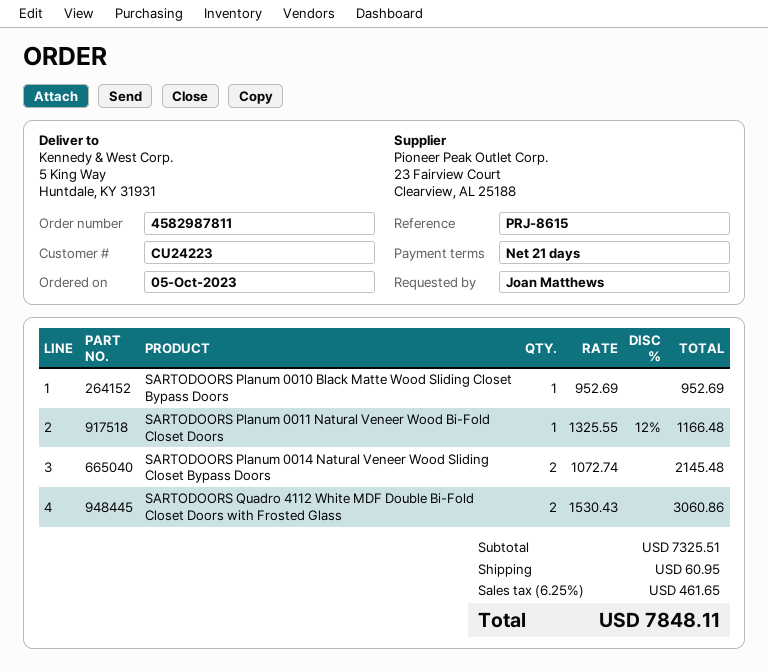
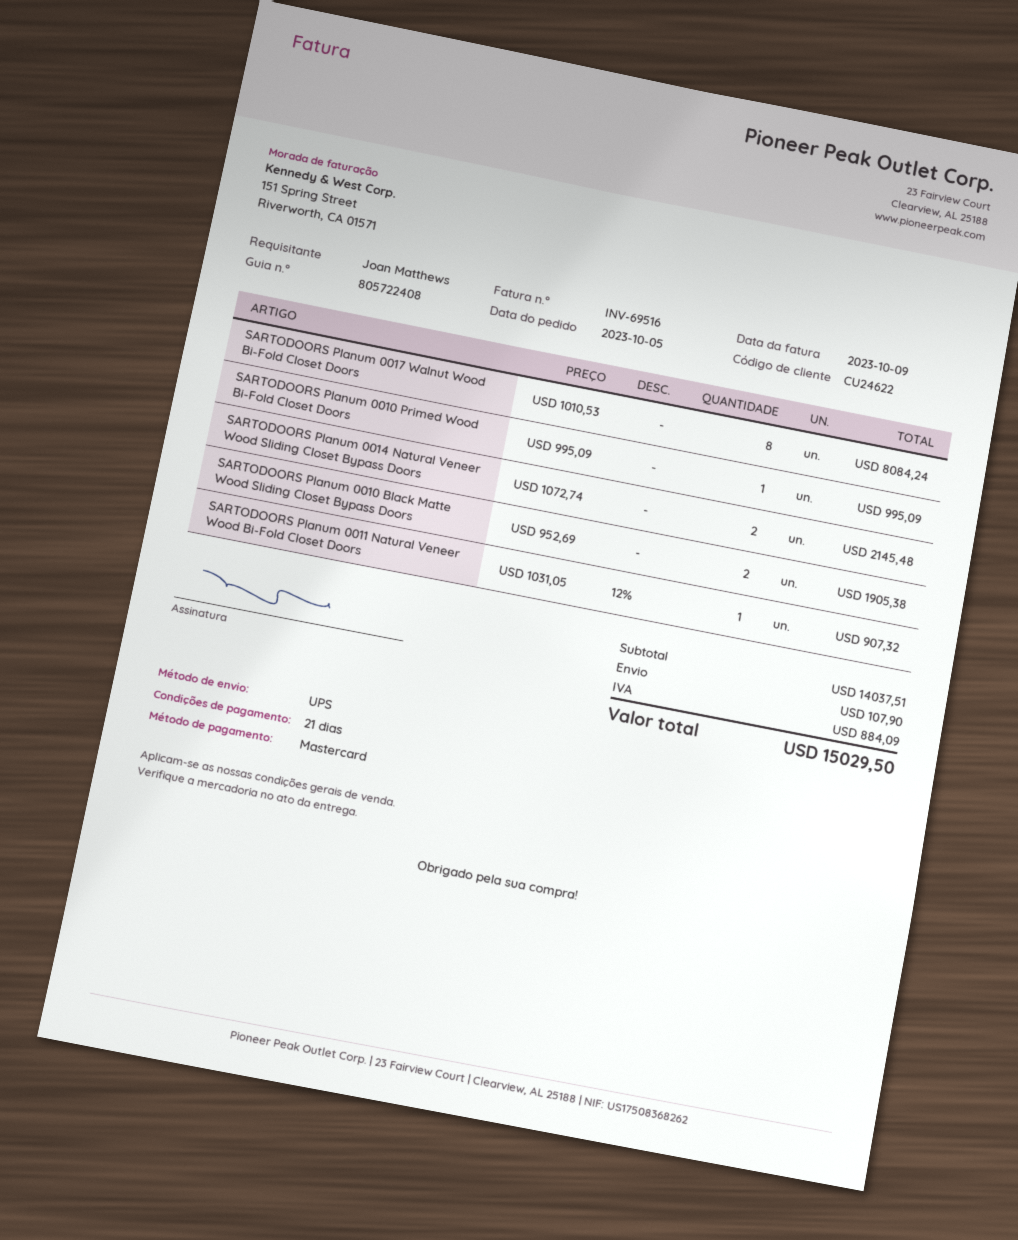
customer number: CU24223 -> CU24622
SARTODOORS Planum 0010 Black Matte Wood Sliding Closet Bypass Doors: 1 x 952.69 = 952.69 -> 2 x 952.69 = 1905.38
SARTODOORS Planum 0011 Natural Veneer Wood Bi-Fold Closet Doors: 1 x 1325.55 - 12% = 1166.48 -> 1 x 1031.05 - 12% = 907.32
SARTODOORS Quadro 4112 White MDF Double Bi-Fold Closet Doors with Frosted Glass: 2 x 1530.43 = 3060.86 -> none
SARTODOORS Planum 0017 Walnut Wood Bi-Fold Closet Doors: none -> 8 x 1010.53 = 8084.24
SARTODOORS Planum 0010 Primed Wood Bi-Fold Closet Doors: none -> 1 x 995.09 = 995.09
subtotal: 7325.51 -> 14037.51
shipping: 60.95 -> 107.90
tax: 461.65 -> 884.09
total: 7848.11 -> 15029.50

